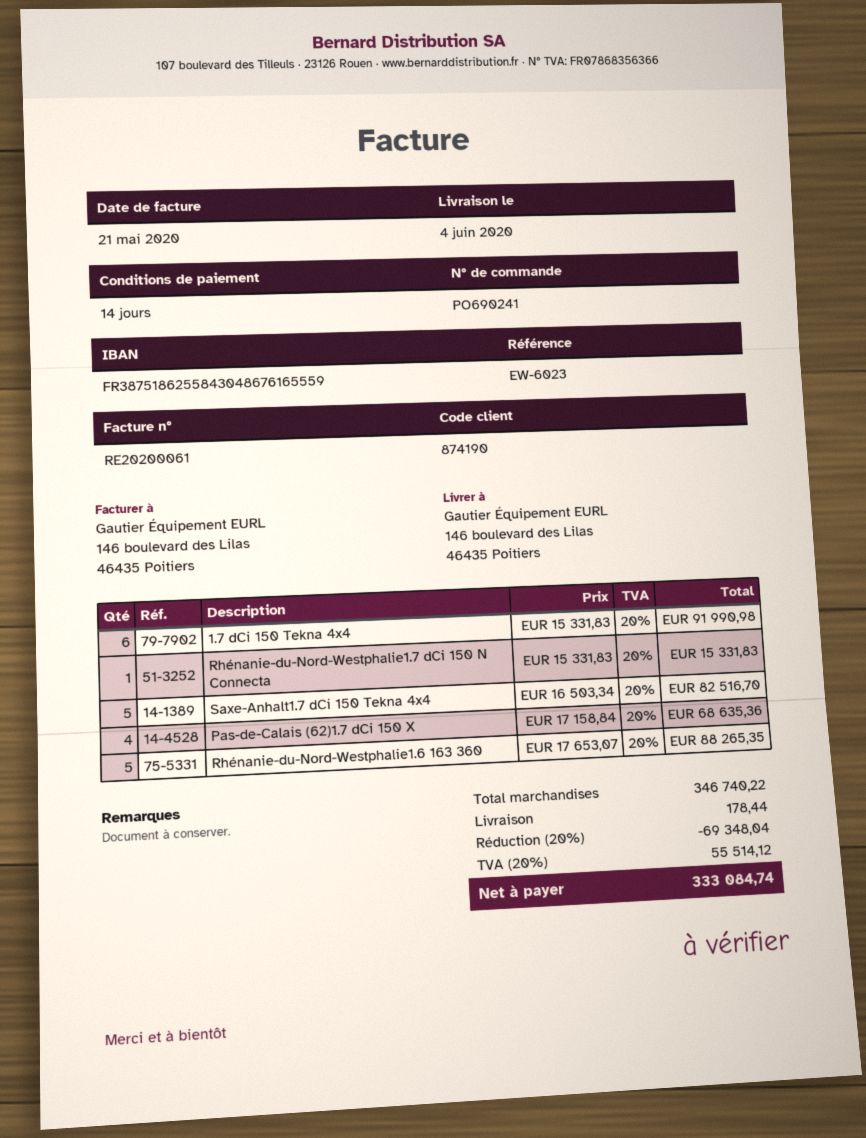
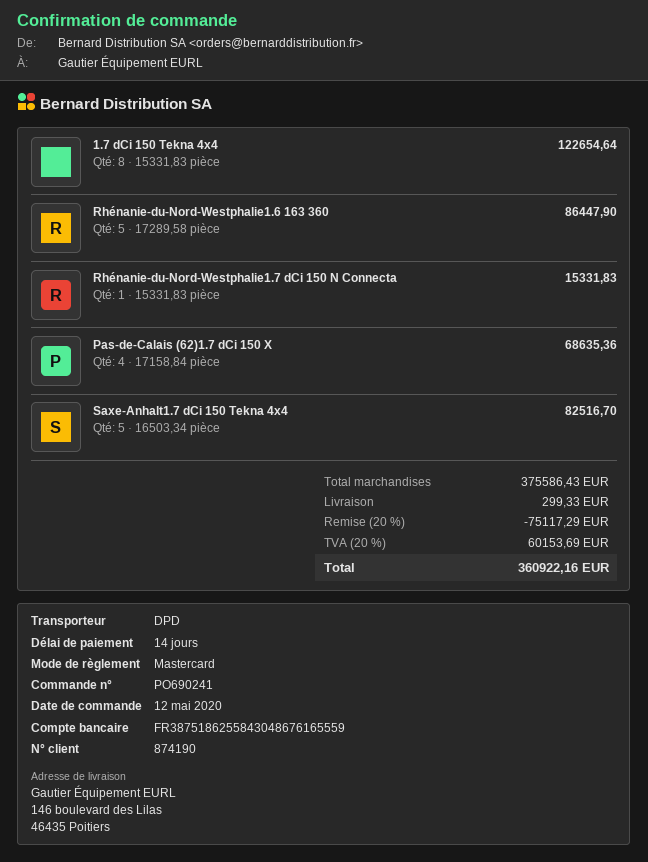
1.7 dCi 150 Tekna 4x4: 6 x 15331.83 = 91990.98 -> 8 x 15331.83 = 122654.64
Rhénanie-du-Nord-Westphalie1.6 163 360: 5 x 17653.07 = 88265.35 -> 5 x 17289.58 = 86447.90
subtotal: 346740.22 -> 375586.43
discount: 20% = 69348.04 -> 20% = 75117.29
shipping: 178.44 -> 299.33
tax: 20% = 55514.12 -> 20% = 60153.69
total: 333084.74 -> 360922.16

